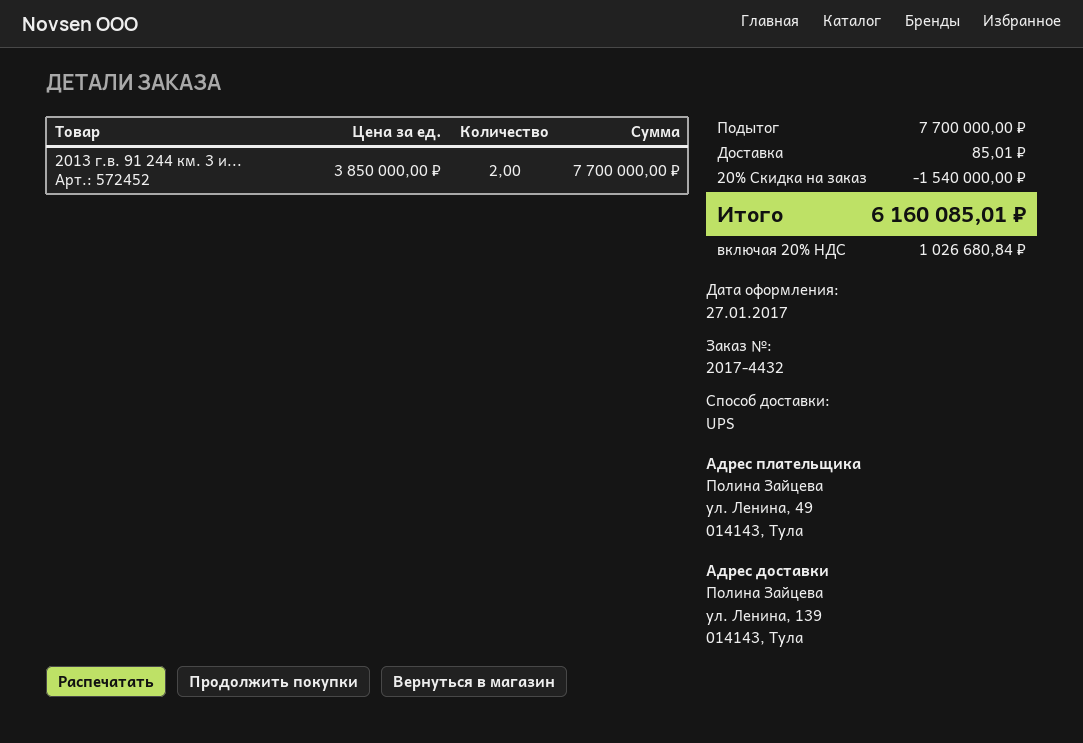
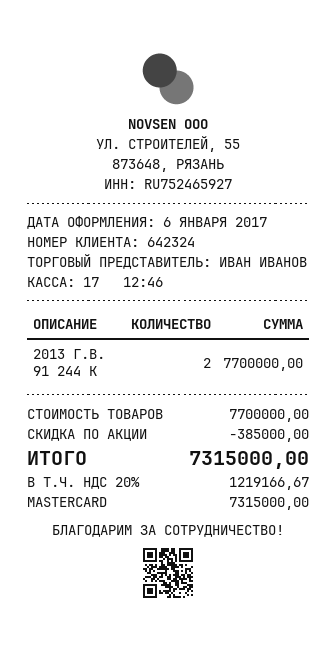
order date: 2017-01-27 -> 2017-01-06
discount: 1540000.00 -> 385000.00
shipping: 85.01 -> none
tax: 20% = 1026680.84 -> 20% = 1219166.67
total: 6160085.01 -> 7315000.00

